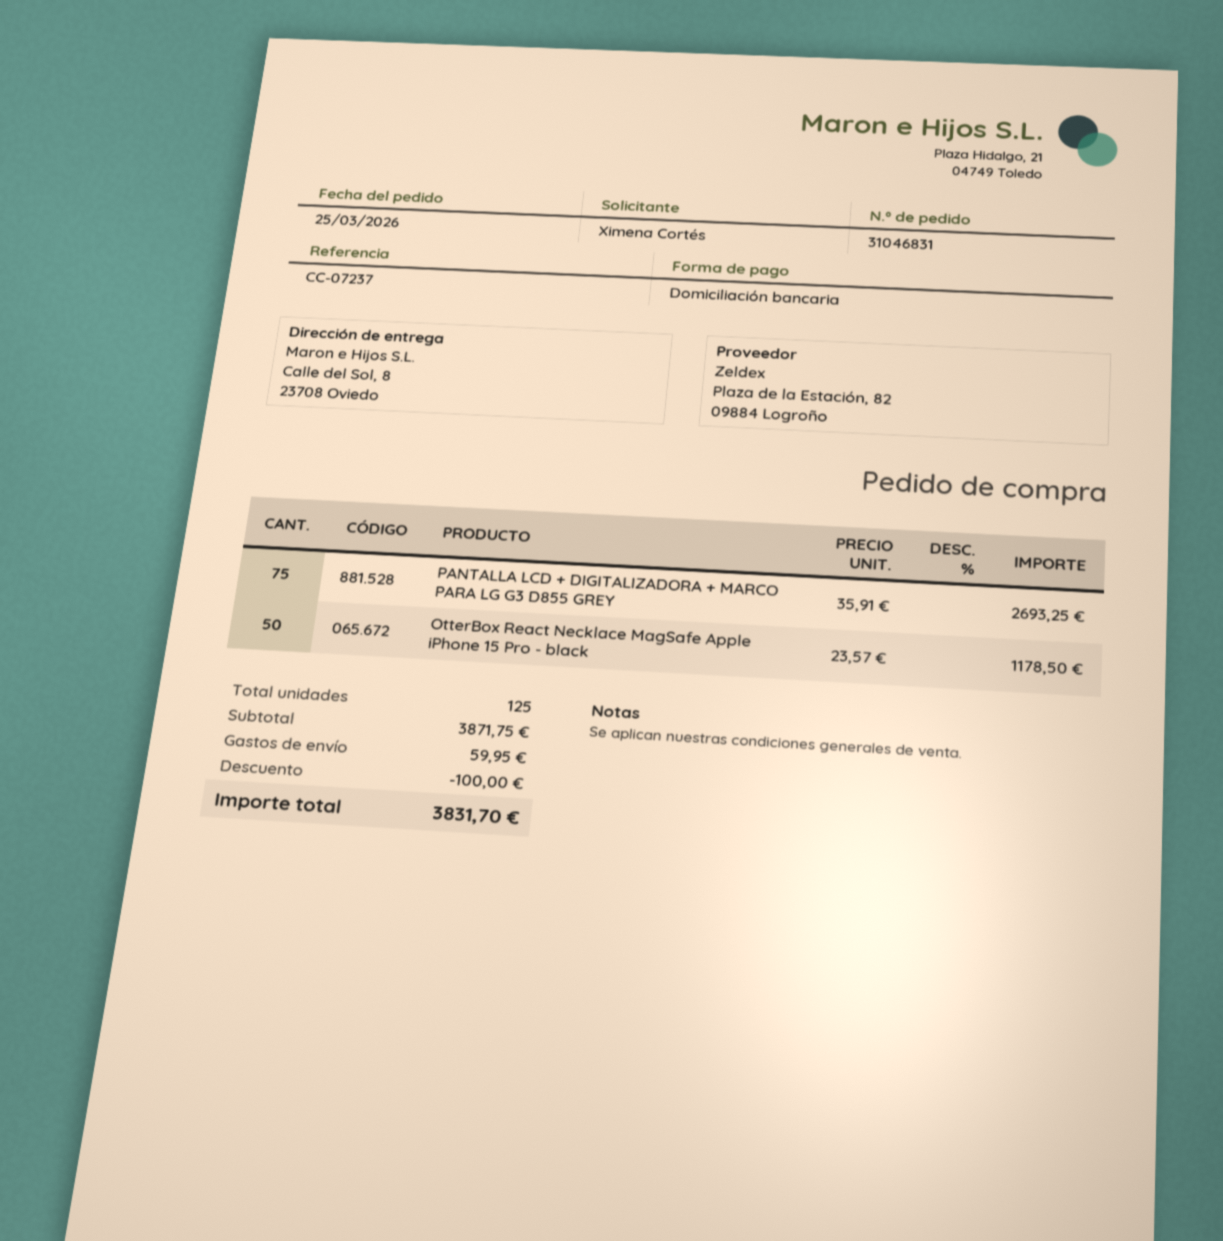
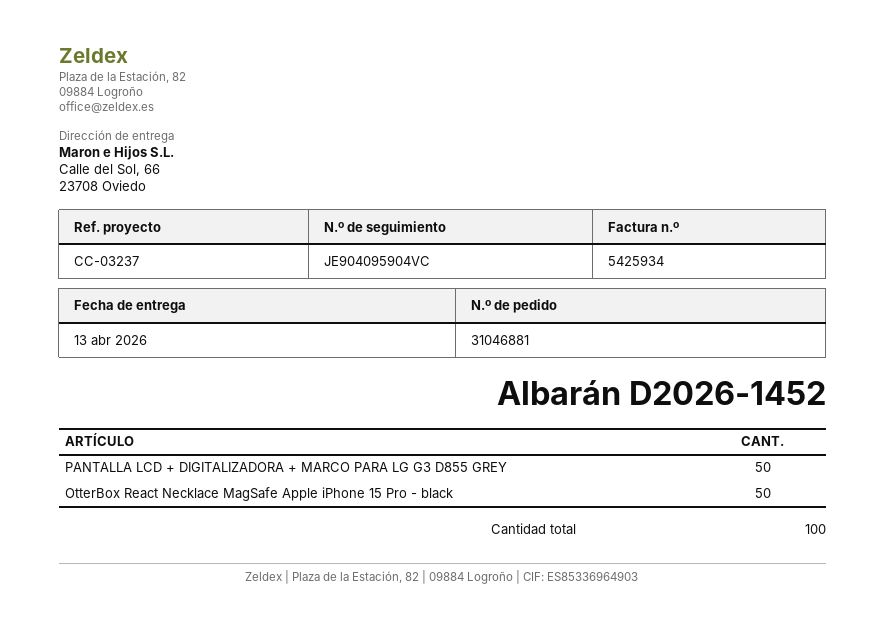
order number: 31046831 -> 31046881
reference: CC-07237 -> CC-03237
ship to: Calle del Sol, 8, 23708 Oviedo -> Calle del Sol, 66, 23708 Oviedo
PANTALLA LCD + DIGITALIZADORA + MARCO PARA LG G3 D855 GREY: 75 -> 50
total quantity: 125 -> 100

